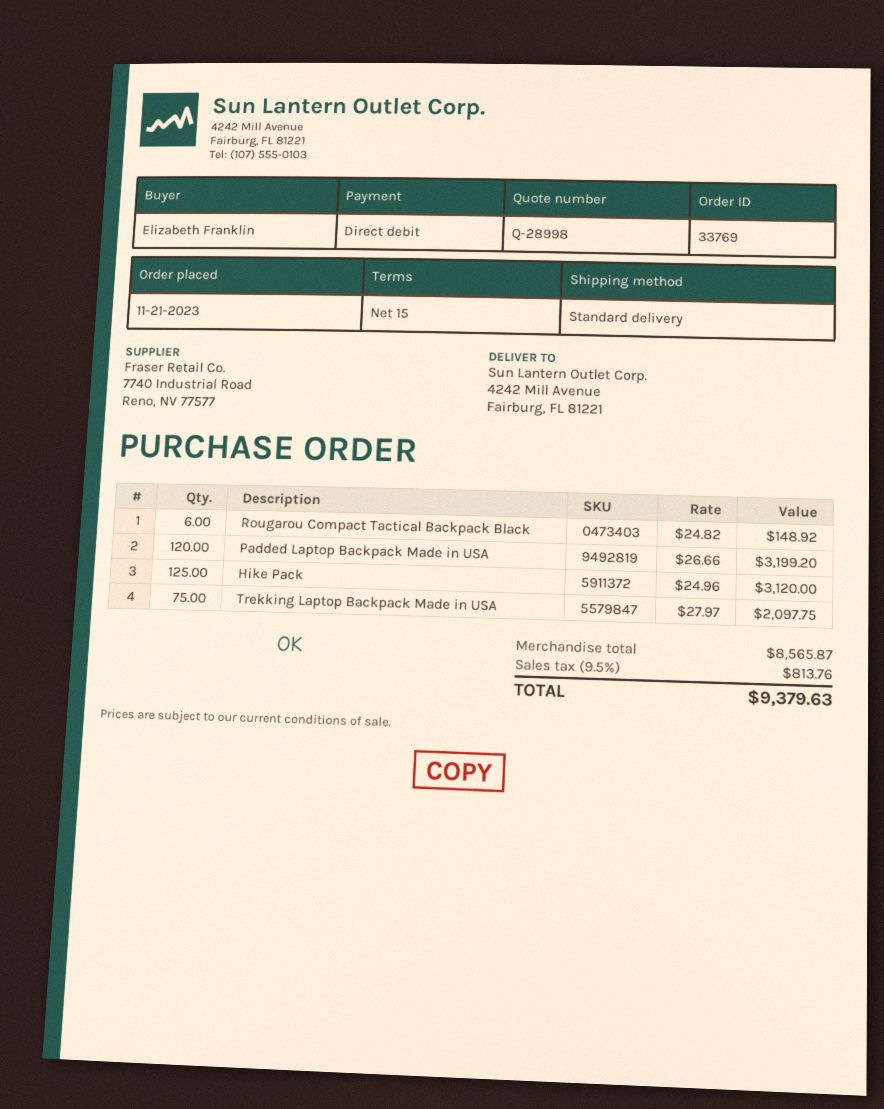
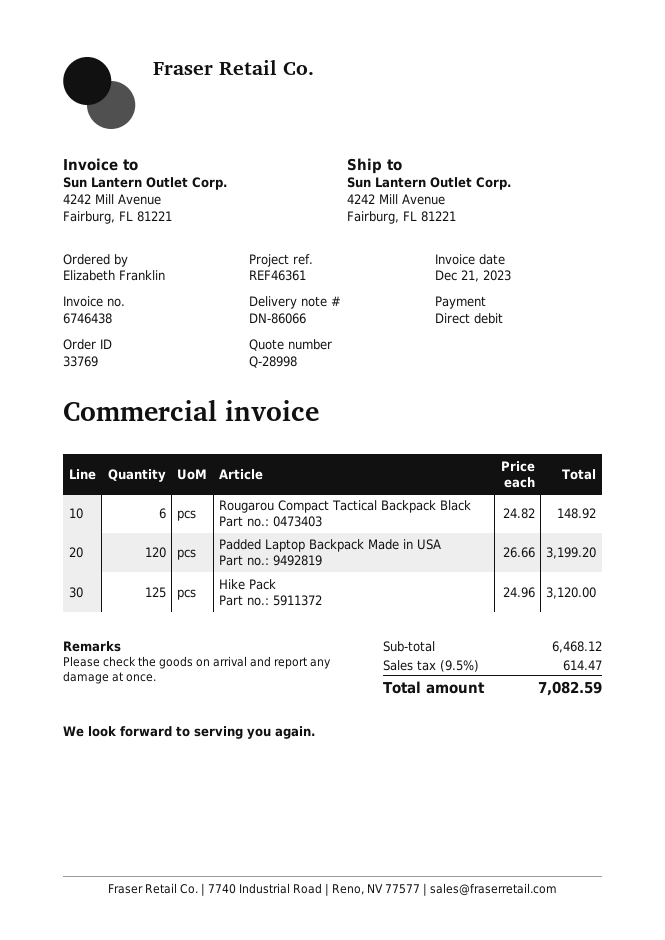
Trekking Laptop Backpack Made in USA: 75 x 27.97 = 2097.75 -> none
subtotal: 8565.87 -> 6468.12
tax: 9.5% = 813.76 -> 9.5% = 614.47
total: 9379.63 -> 7082.59

